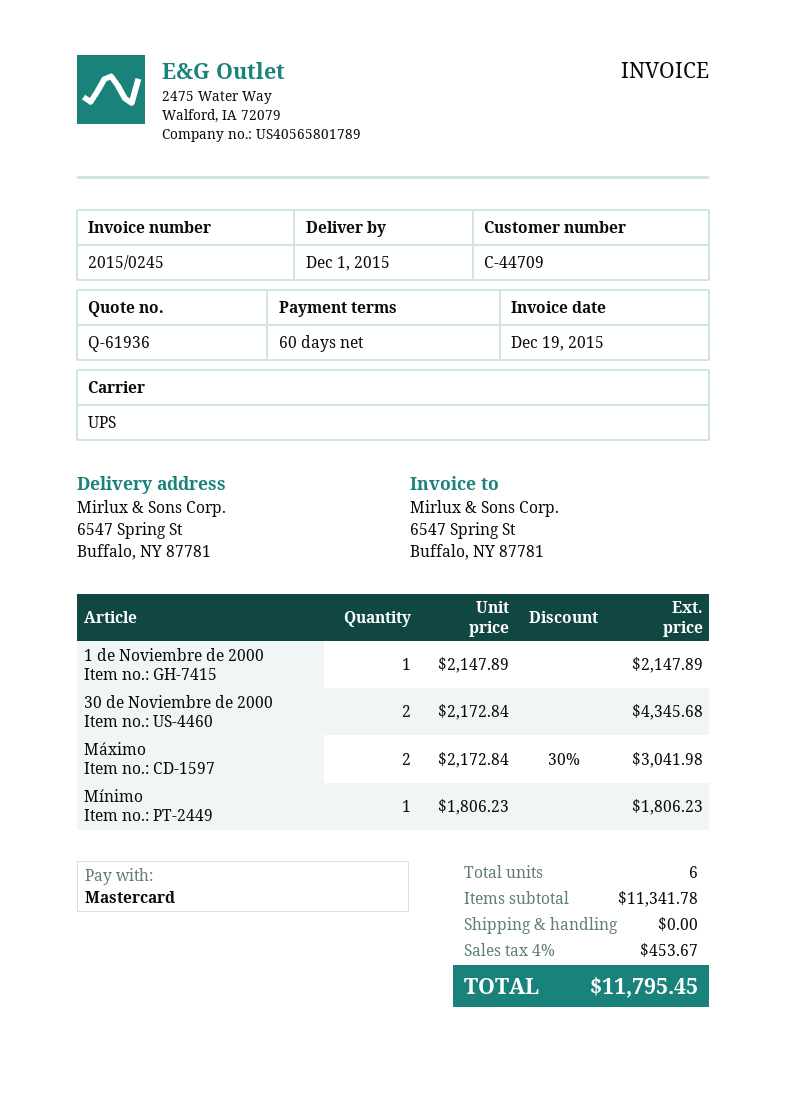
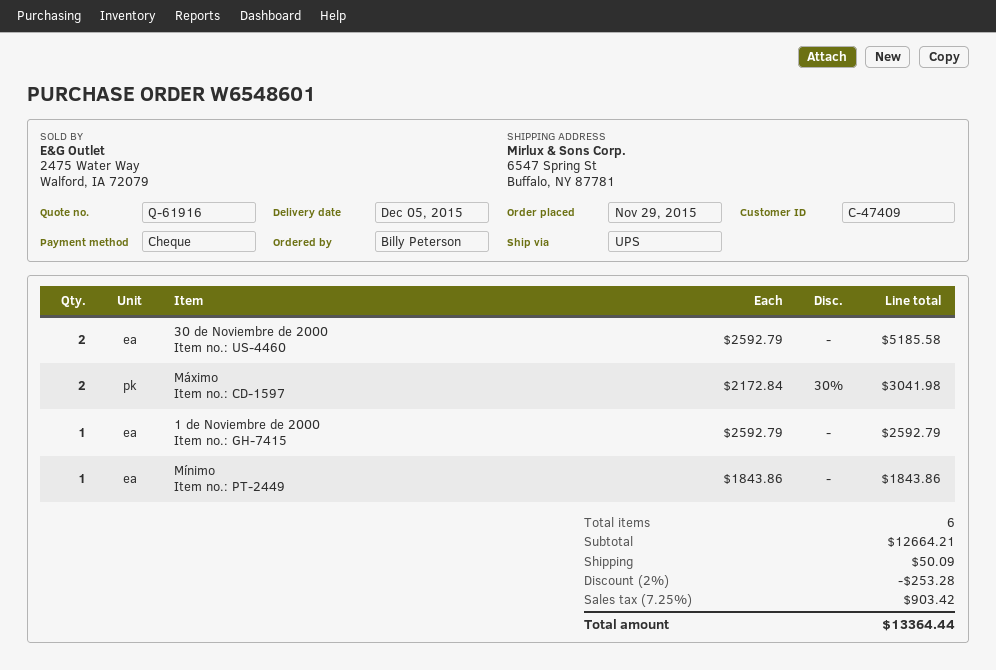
quote number: Q-61936 -> Q-61916
delivery date: 2015-12-01 -> 2015-12-05
customer number: C-44709 -> C-47409
payment method: Mastercard -> cheque
1 de Noviembre de 2000: 1 x 2147.89 = 2147.89 -> 1 x 2592.79 = 2592.79
30 de Noviembre de 2000: 2 x 2172.84 = 4345.68 -> 2 x 2592.79 = 5185.58
Mínimo: 1 x 1806.23 = 1806.23 -> 1 x 1843.86 = 1843.86
subtotal: 11341.78 -> 12664.21
discount: none -> 2% = 253.28
shipping: 0.00 -> 50.09
tax: 4% = 453.67 -> 7.25% = 903.42
total: 11795.45 -> 13364.44

